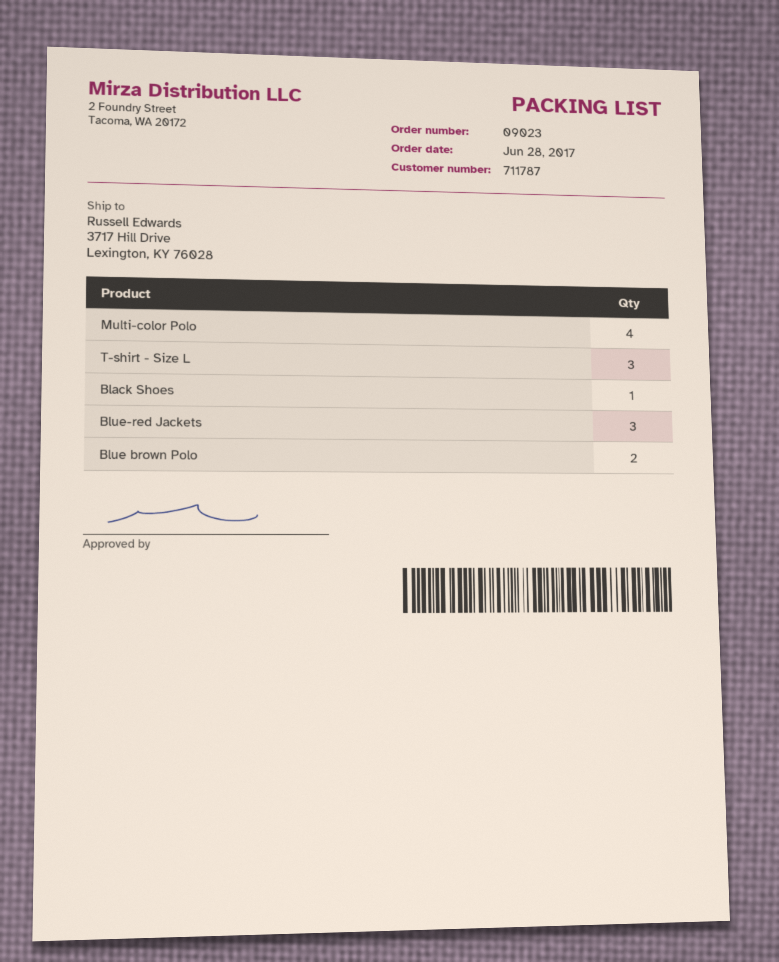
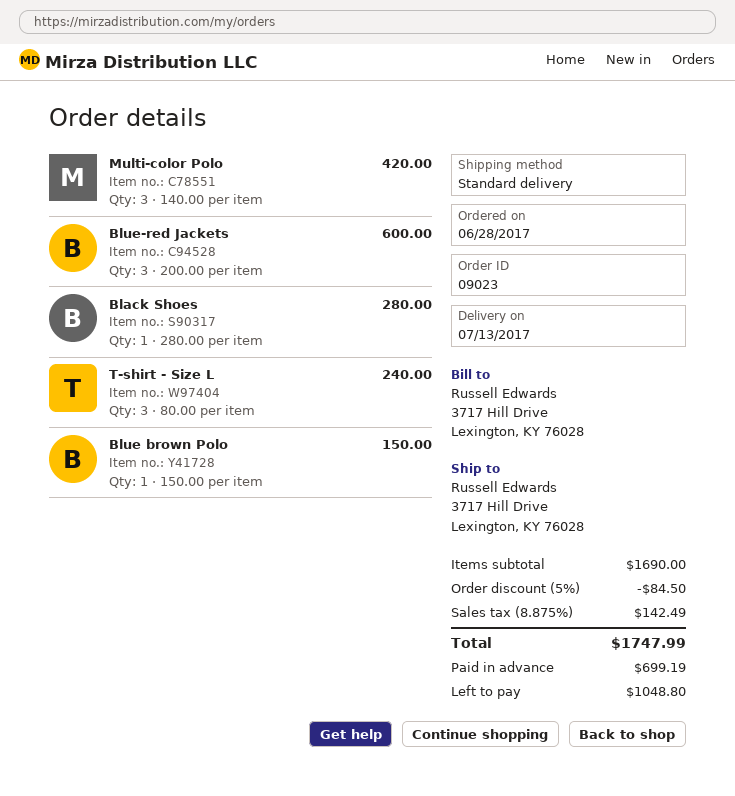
Multi-color Polo: 4 -> 3
Blue brown Polo: 2 -> 1

